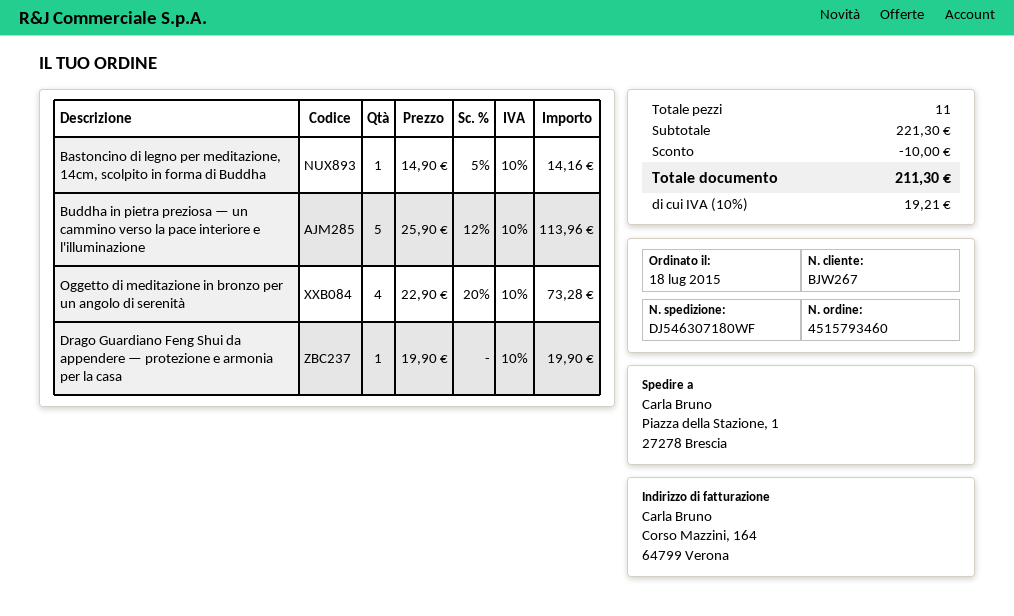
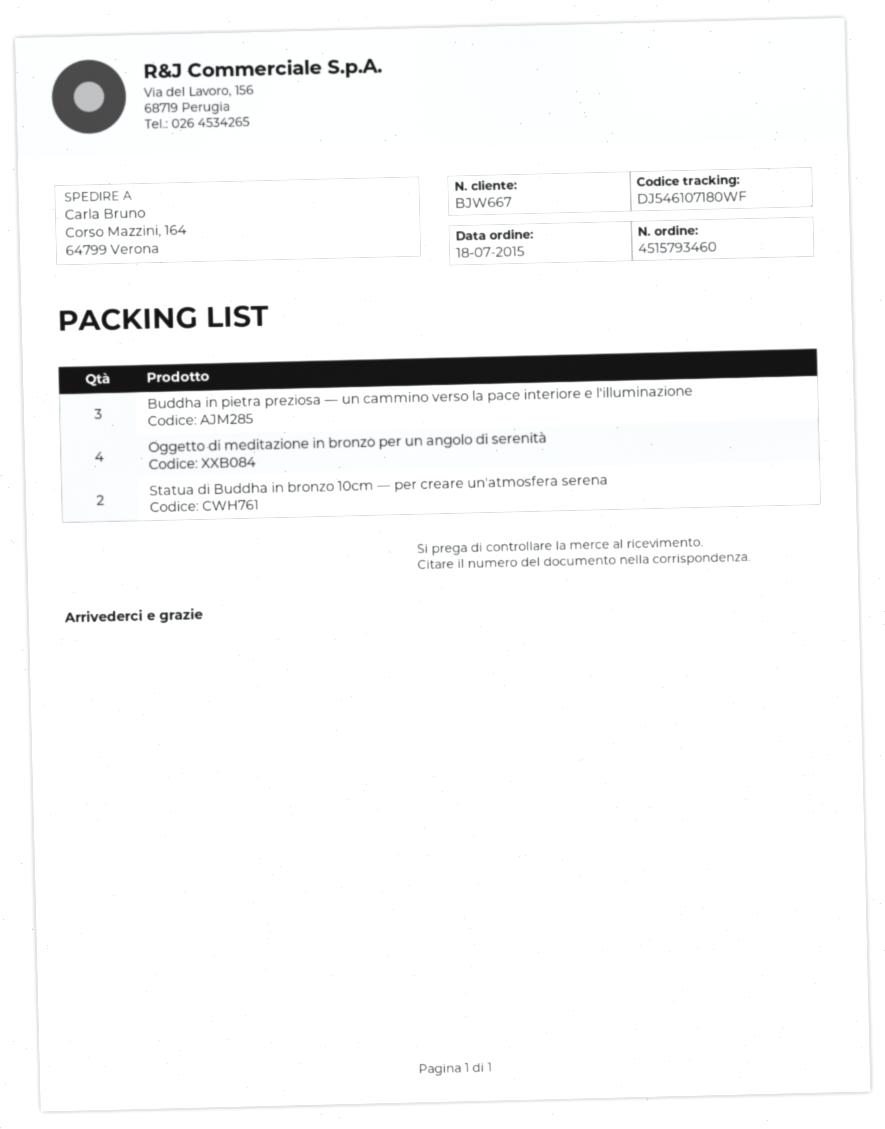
customer number: BJW267 -> BJW667
tracking number: DJ546307180WF -> DJ546107180WF
ship to: Piazza della Stazione, 1, 27278 Brescia -> Corso Mazzini, 164, 64799 Verona
Bastoncino di legno per meditazione, 14cm, scolpito in forma di Buddha: 1 -> none
Buddha in pietra preziosa — un cammino verso la pace interiore e l'illuminazione: 5 -> 3
Drago Guardiano Feng Shui da appendere — protezione e armonia per la casa: 1 -> none
Statua di Buddha in bronzo 10cm — per creare un'atmosfera serena: none -> 2

